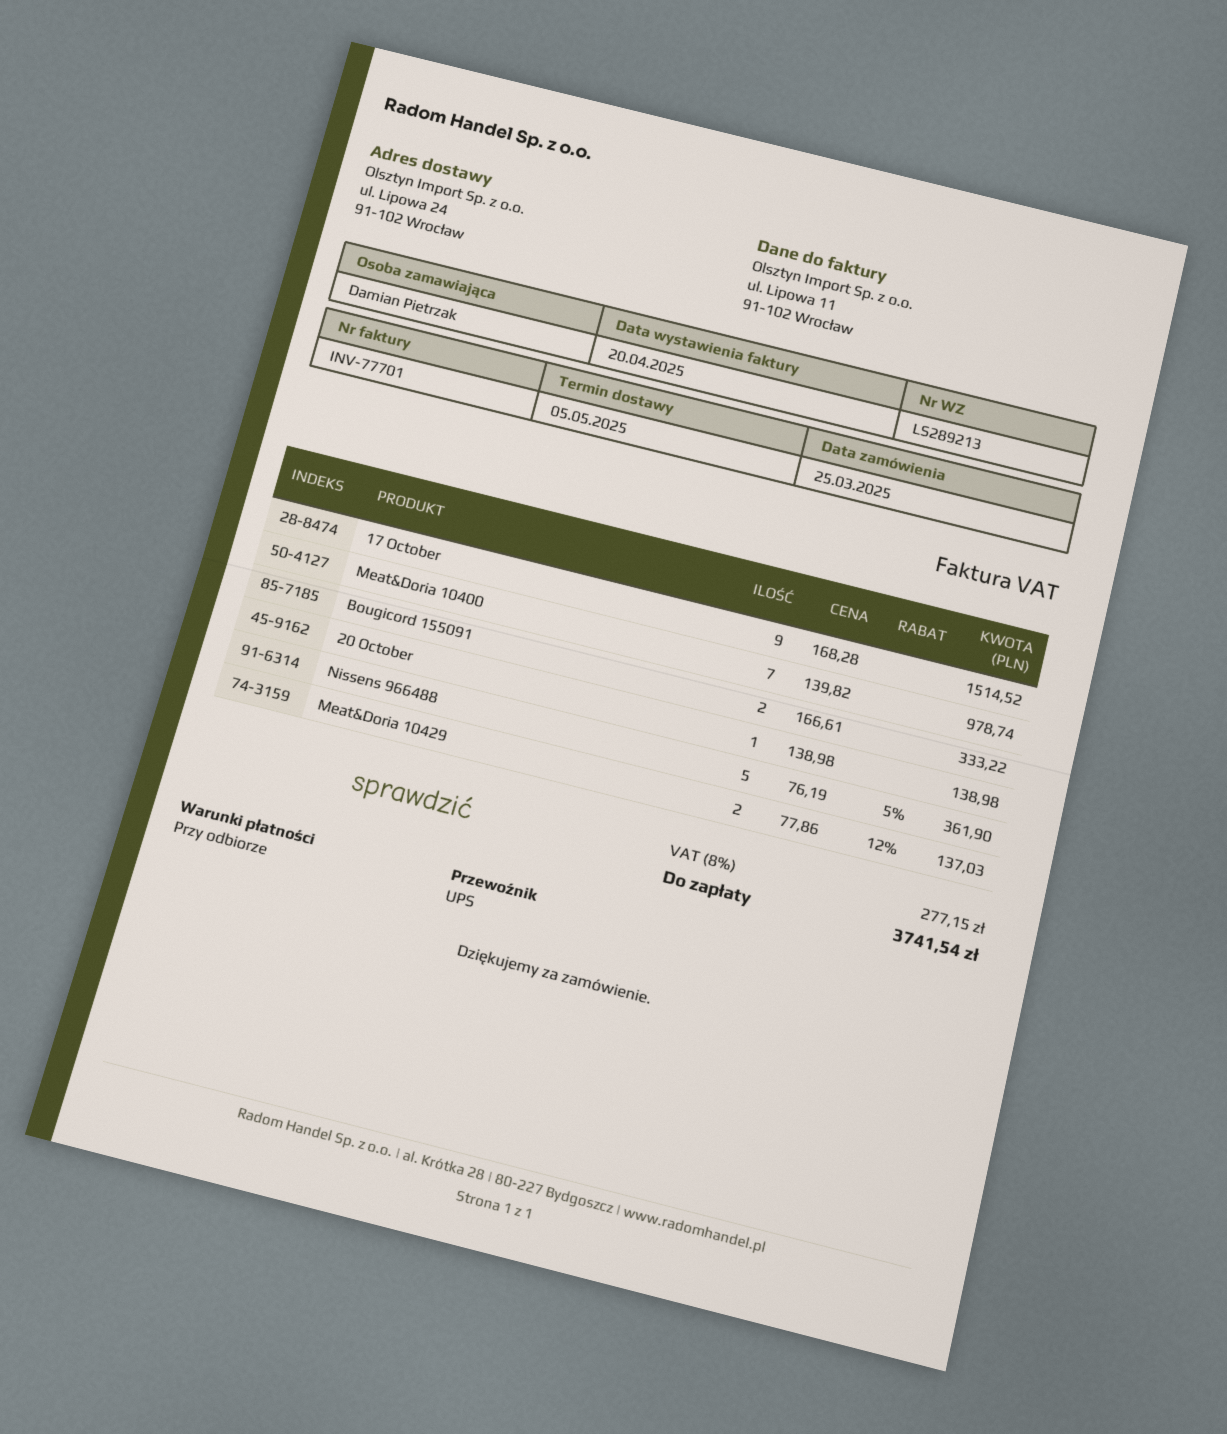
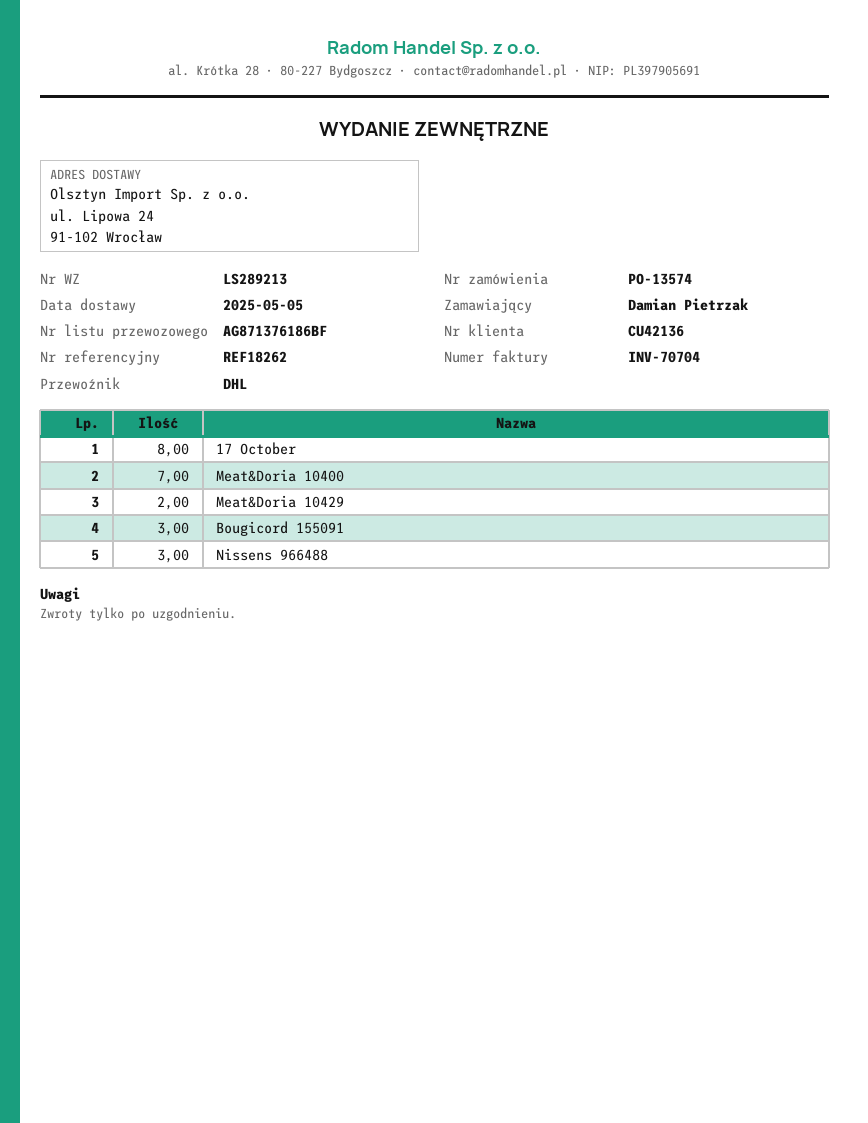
invoice number: INV-77701 -> INV-70704
shipping method: UPS -> DHL
17 October: 9 -> 8
Bougicord 155091: 2 -> 3
20 October: 1 -> none
Nissens 966488: 5 -> 3

